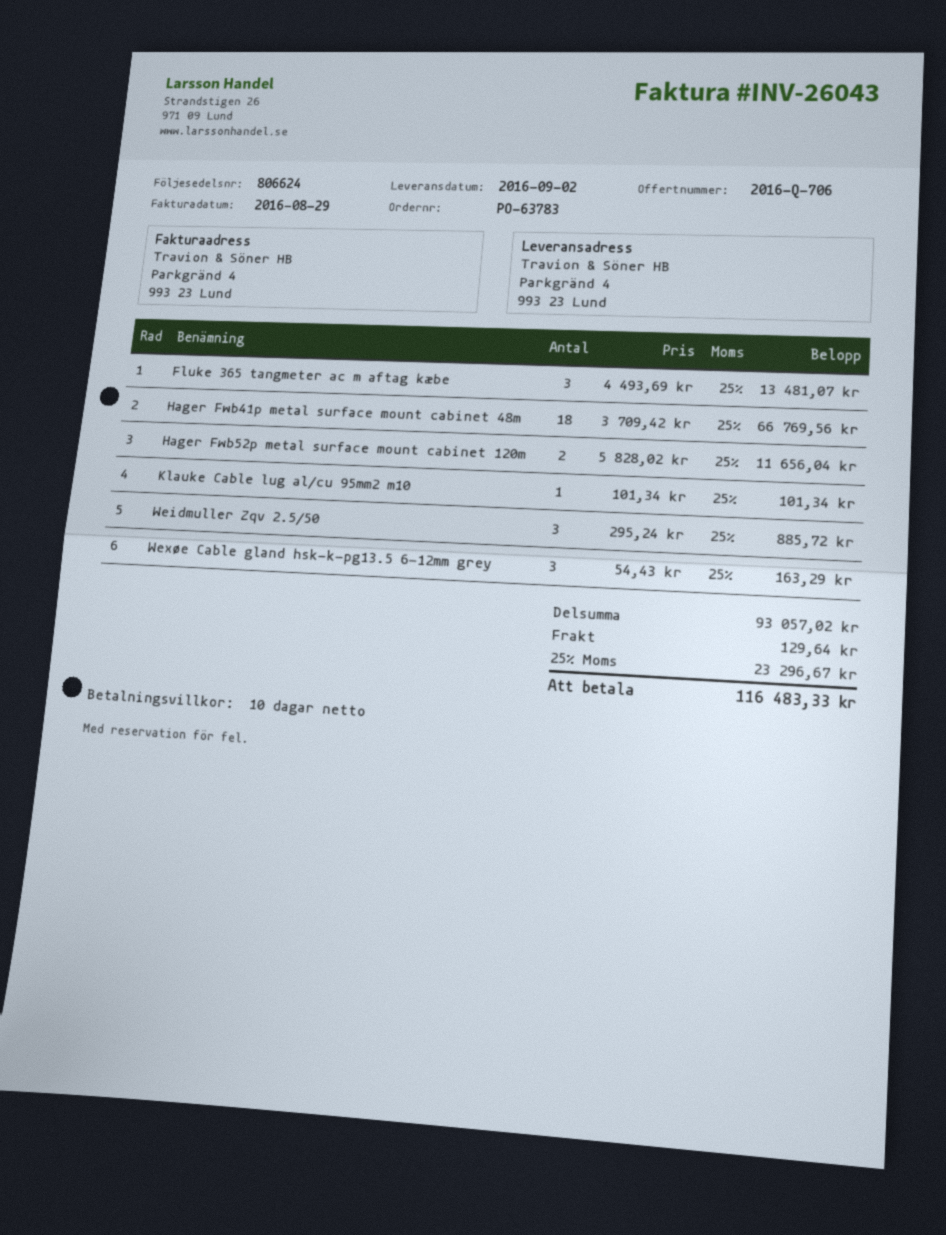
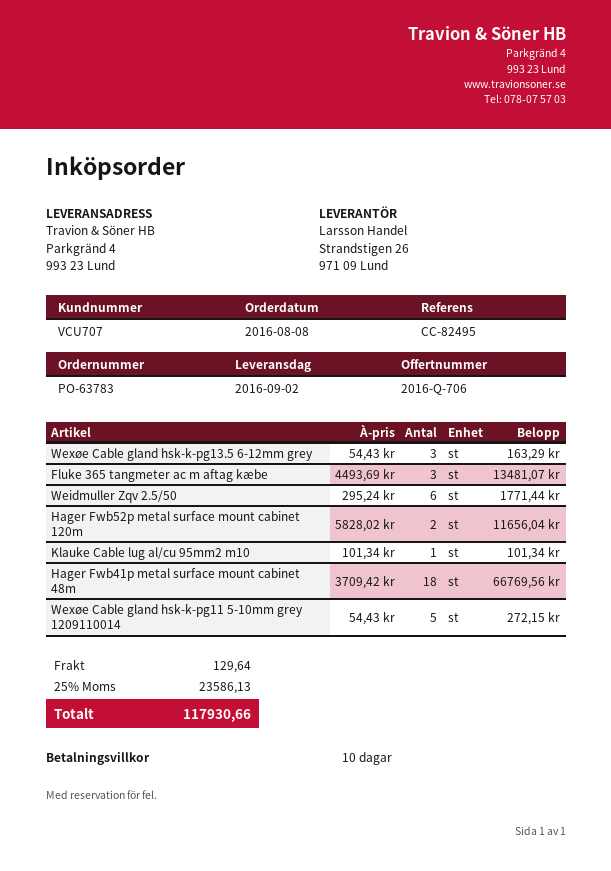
Weidmuller Zqv 2.5/50: 3 x 295.24 = 885.72 -> 6 x 295.24 = 1771.44
Wexøe Cable gland hsk-k-pg11 5-10mm grey 1209110014: none -> 5 x 54.43 = 272.15
tax: 25% = 23296.67 -> 25% = 23586.13
total: 116483.33 -> 117930.66

